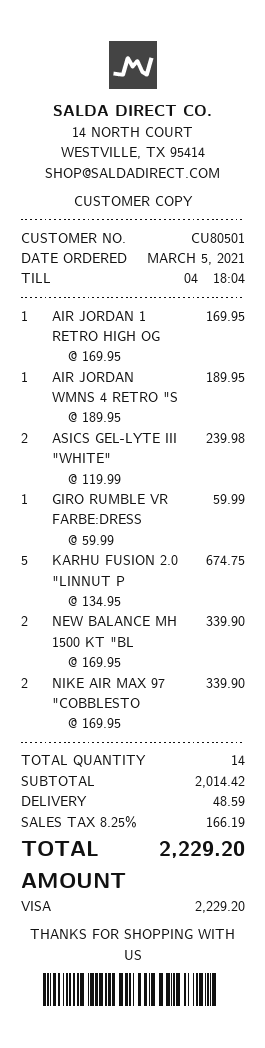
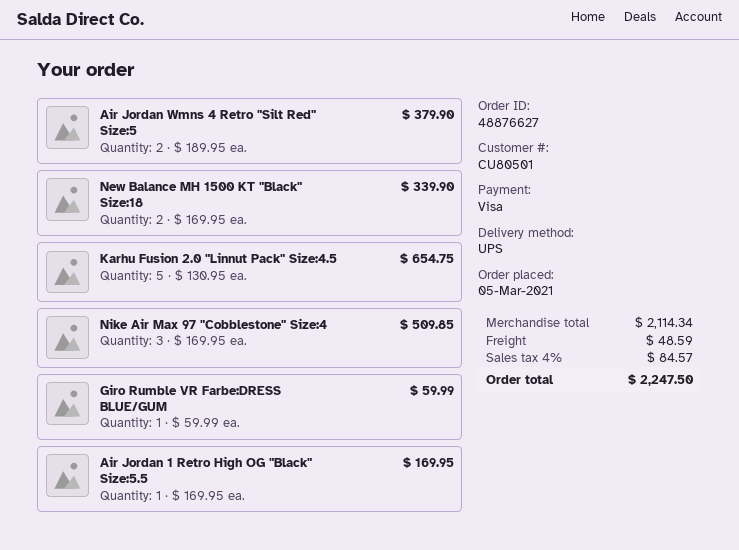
AIR JORDAN WMNS 4 RETRO "S: 1 x 189.95 = 189.95 -> 2 x 189.95 = 379.90
ASICS GEL-LYTE III "WHITE": 2 x 119.99 = 239.98 -> none
KARHU FUSION 2.0 "LINNUT P: 5 x 134.95 = 674.75 -> 5 x 130.95 = 654.75
NIKE AIR MAX 97 "COBBLESTO: 2 x 169.95 = 339.90 -> 3 x 169.95 = 509.85
subtotal: 2014.42 -> 2114.34
tax: 8.25% = 166.19 -> 4% = 84.57
total: 2229.20 -> 2247.50

